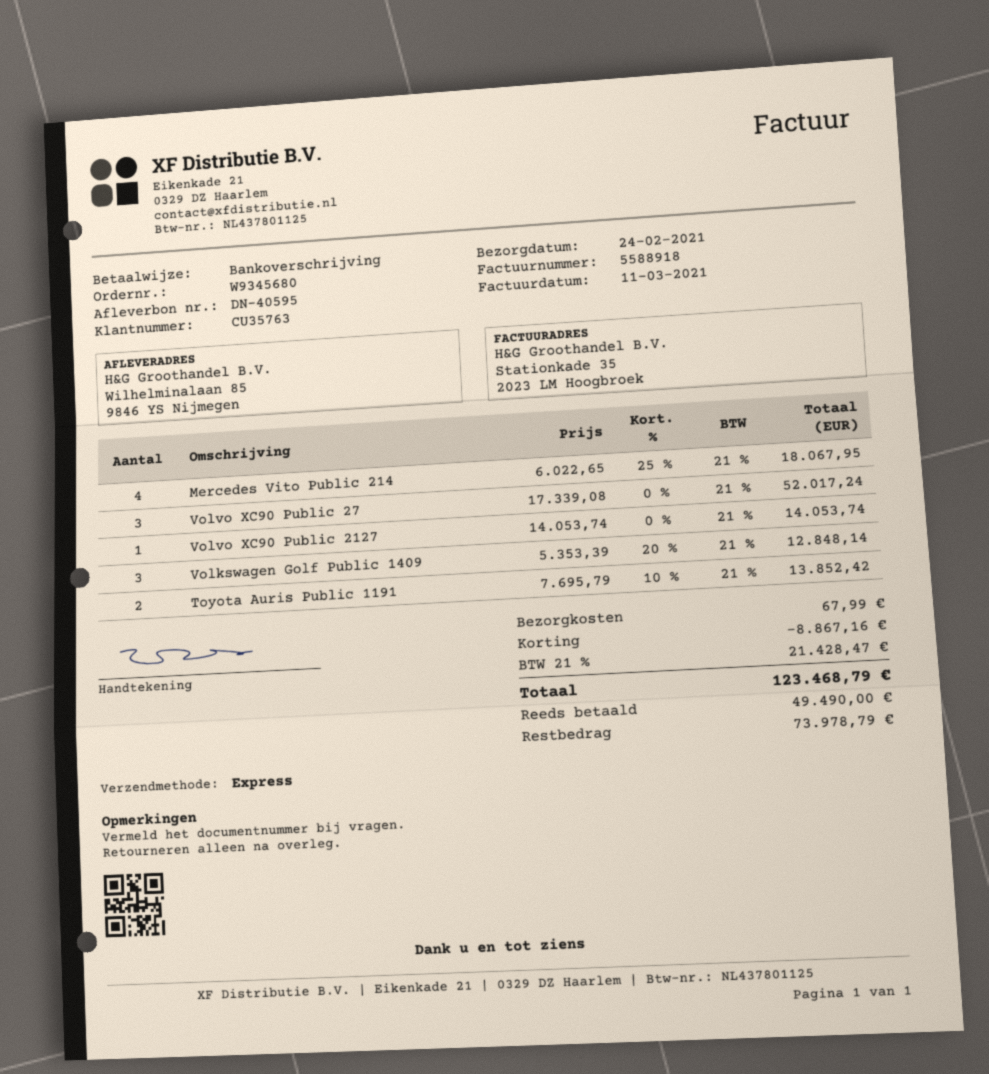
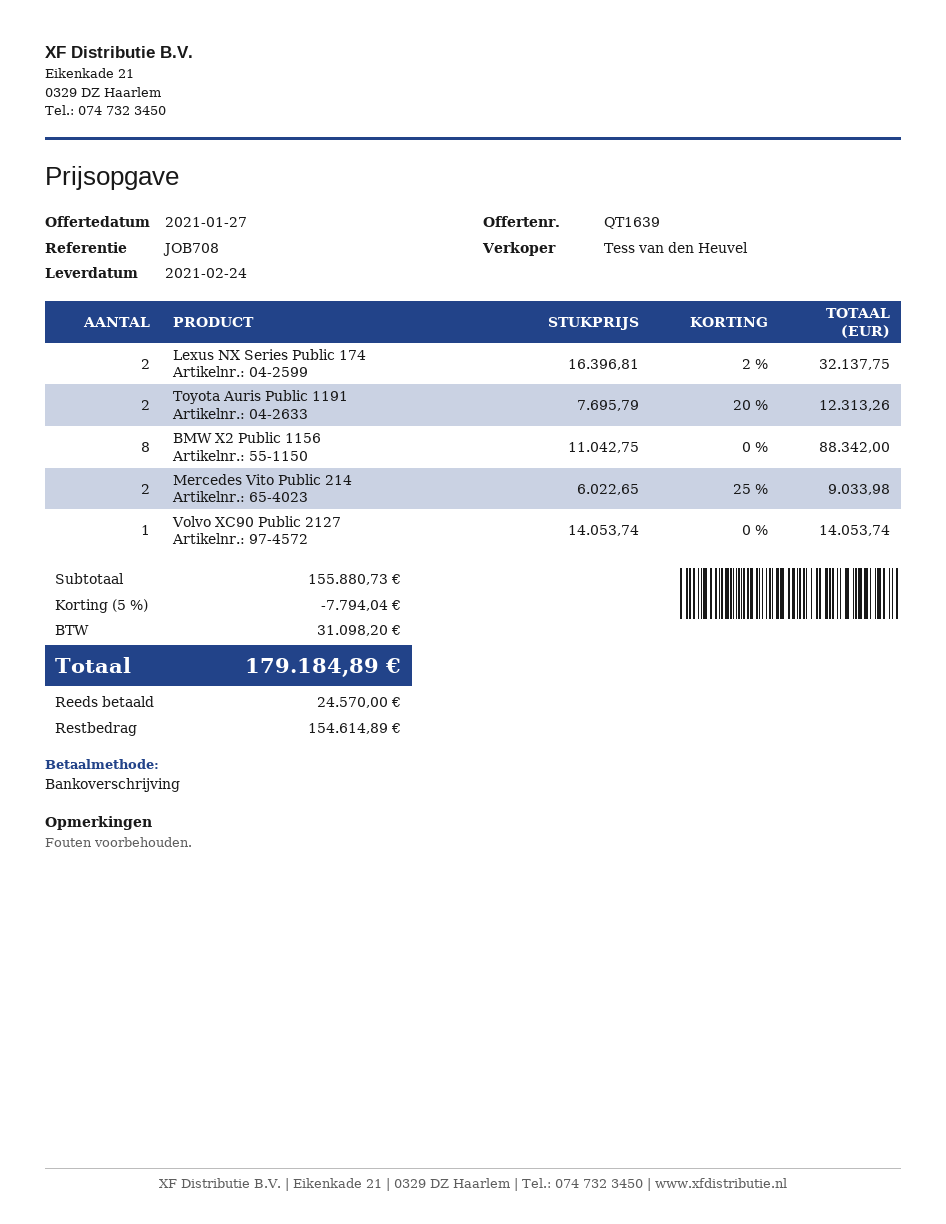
Mercedes Vito Public 214: 4 x 6022.65 - 25% = 18067.95 -> 2 x 6022.65 - 25% = 9033.98
Volvo XC90 Public 27: 3 x 17339.08 = 52017.24 -> none
Volkswagen Golf Public 1409: 3 x 5353.39 - 20% = 12848.14 -> none
Toyota Auris Public 1191: 2 x 7695.79 - 10% = 13852.42 -> 2 x 7695.79 - 20% = 12313.26
Lexus NX Series Public 174: none -> 2 x 16396.81 - 2% = 32137.75
BMW X2 Public 1156: none -> 8 x 11042.75 = 88342.00
discount: 8867.16 -> 7794.04
shipping: 67.99 -> none
tax: 21428.47 -> 31098.20
total: 123468.79 -> 179184.89
deposit: 49490.00 -> 24570.00
balance: 73978.79 -> 154614.89

